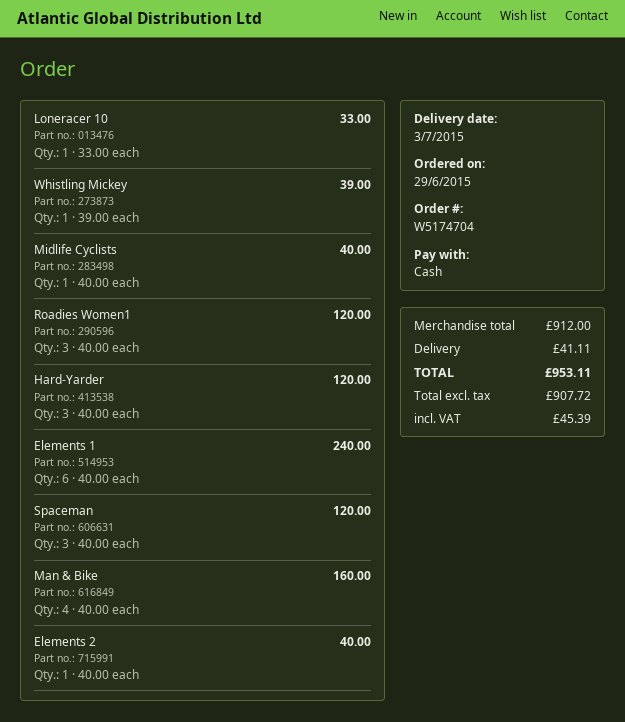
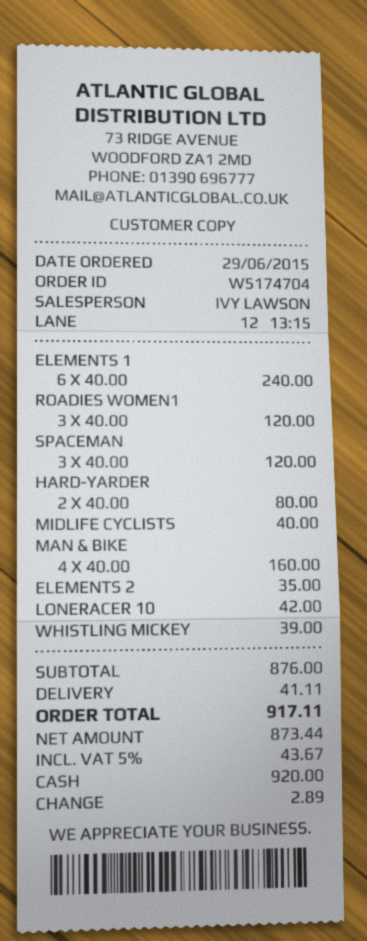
Loneracer 10: 1 x 33.00 = 33.00 -> 1 x 42.00 = 42.00
Hard-Yarder: 3 x 40.00 = 120.00 -> 2 x 40.00 = 80.00
Elements 2: 1 x 40.00 = 40.00 -> 1 x 35.00 = 35.00
subtotal: 912.00 -> 876.00
net: 907.72 -> 873.44
tax: 45.39 -> 43.67
total: 953.11 -> 917.11

